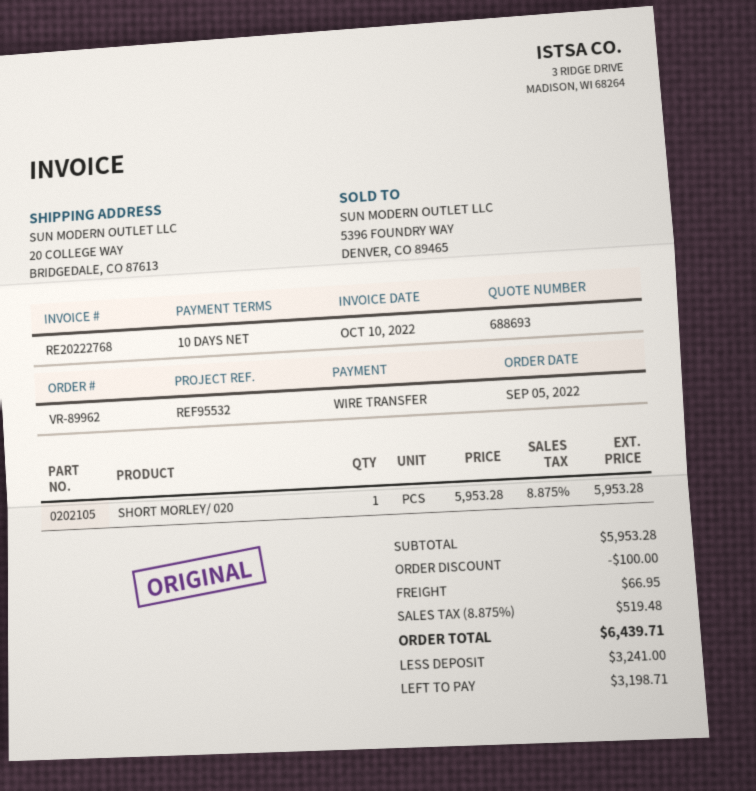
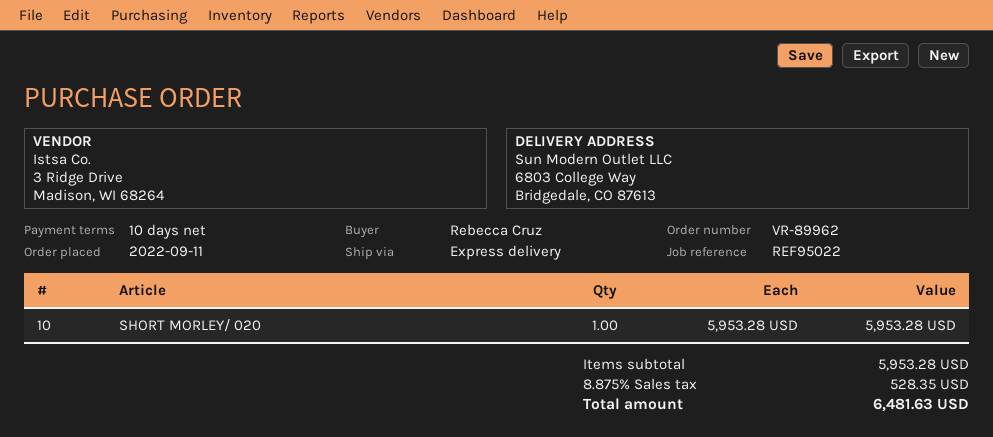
order date: 2022-09-05 -> 2022-09-11
reference: REF95532 -> REF95022
ship to: 20 COLLEGE WAY, BRIDGEDALE, CO 87613 -> 6803 College Way, Bridgedale, CO 87613
discount: 100.00 -> none
shipping: 66.95 -> none
tax: 8.875% = 519.48 -> 8.875% = 528.35
total: 6439.71 -> 6481.63

